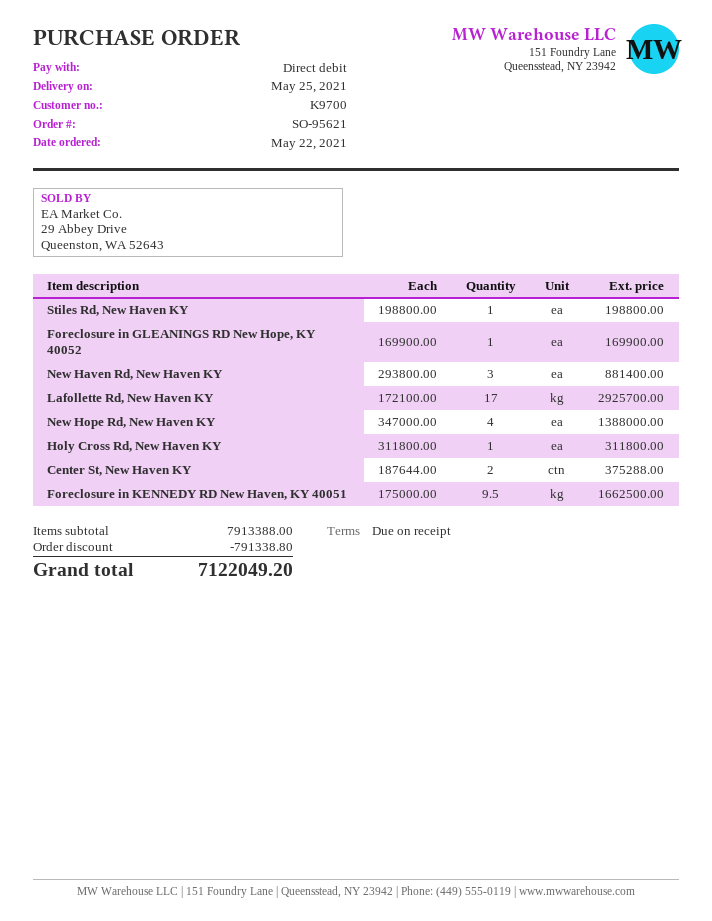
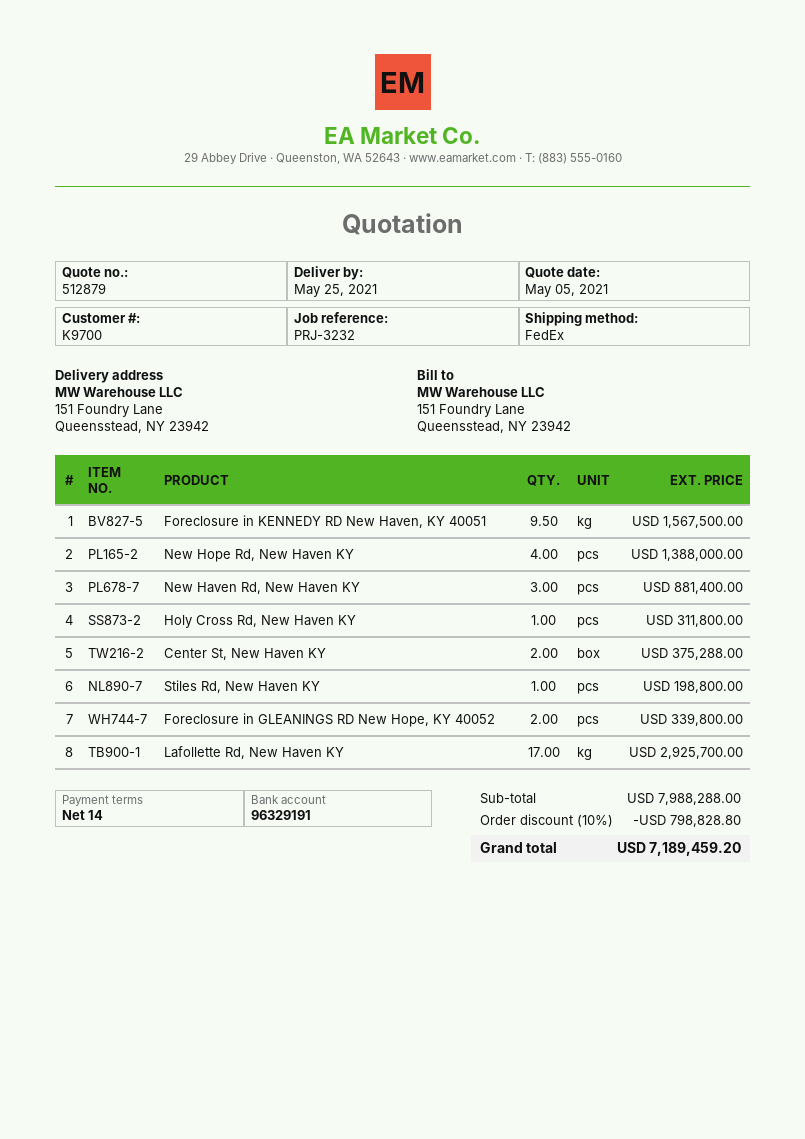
payment terms: on receipt -> 14 days
Foreclosure in GLEANINGS RD New Hope, KY 40052: 1 for 169900.00 -> 2 for 339800.00
Foreclosure in KENNEDY RD New Haven, KY 40051: 9.5 for 1662500.00 -> 9.5 for 1567500.00
subtotal: 7913388.00 -> 7988288.00
discount: 791338.80 -> 798828.80
total: 7122049.20 -> 7189459.20

